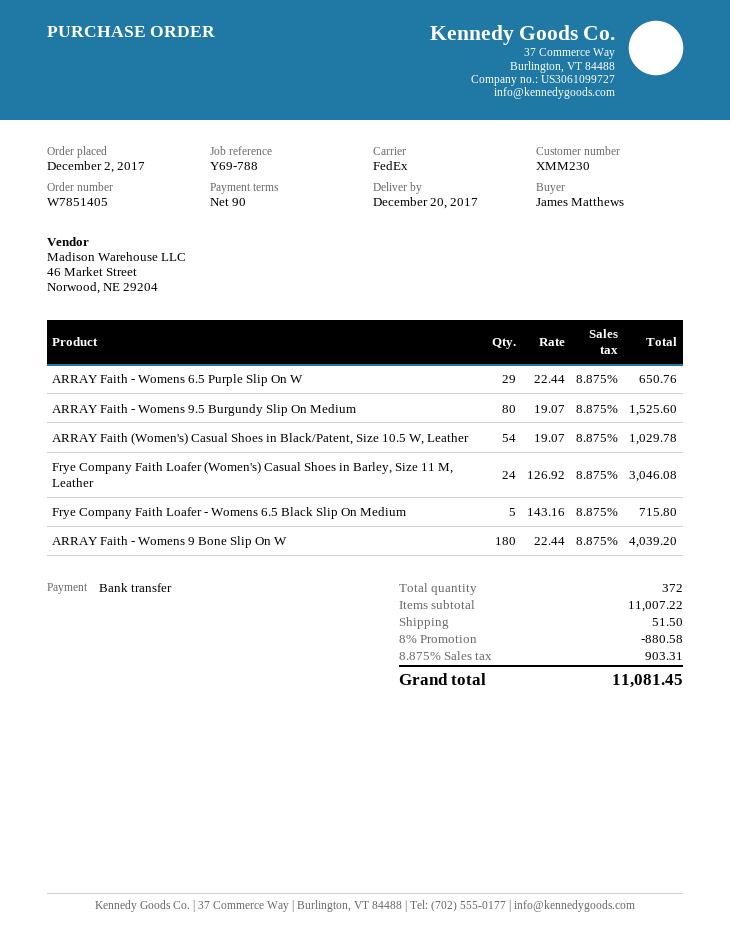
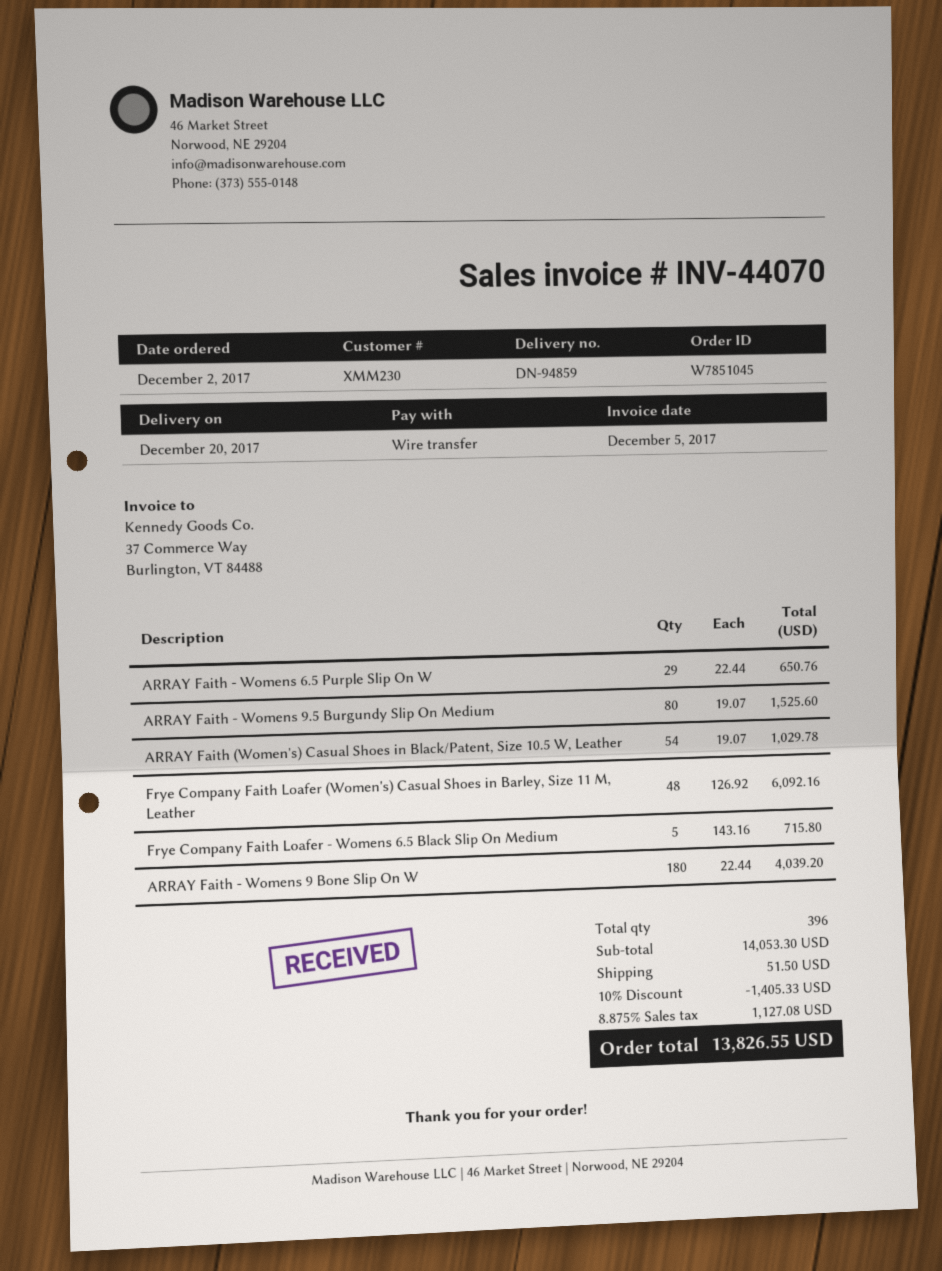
order number: W7851405 -> W7851045
Frye Company Faith Loafer (Women's) Casual Shoes in Barley, Size 11 M, Leather: 24 x 126.92 = 3046.08 -> 48 x 126.92 = 6092.16
total quantity: 372 -> 396
subtotal: 11007.22 -> 14053.30
discount: 8% = 880.58 -> 10% = 1405.33
tax: 8.875% = 903.31 -> 8.875% = 1127.08
total: 11081.45 -> 13826.55

